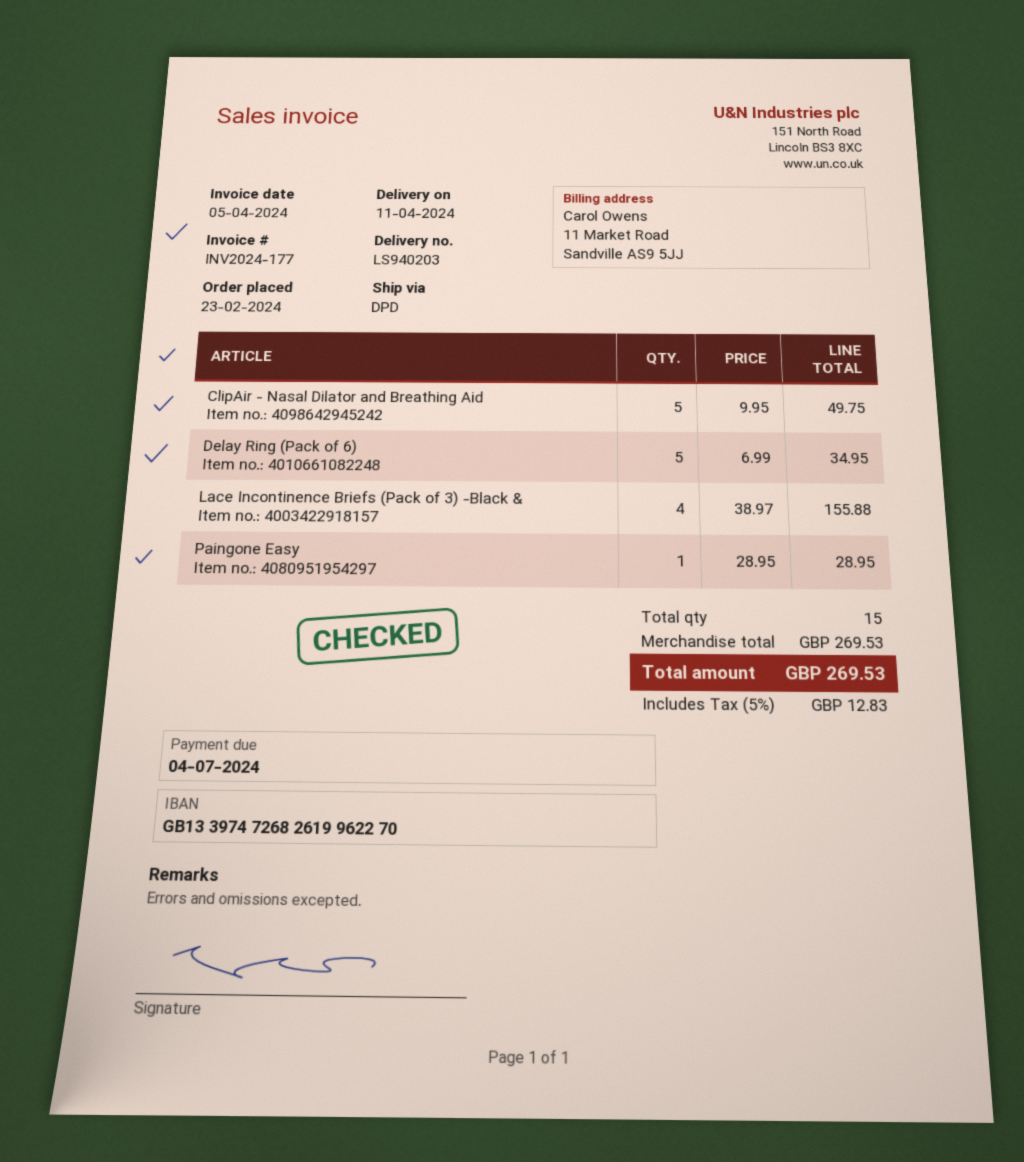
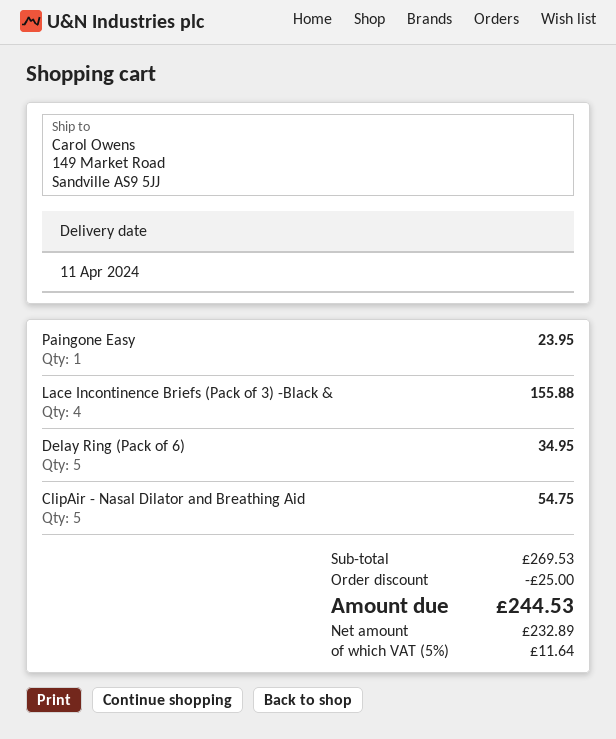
ClipAir - Nasal Dilator and Breathing Aid: 5 for 49.75 -> 5 for 54.75
Paingone Easy: 1 for 28.95 -> 1 for 23.95
discount: none -> 25.00
tax: 5% = 12.83 -> 5% = 11.64
total: 269.53 -> 244.53

